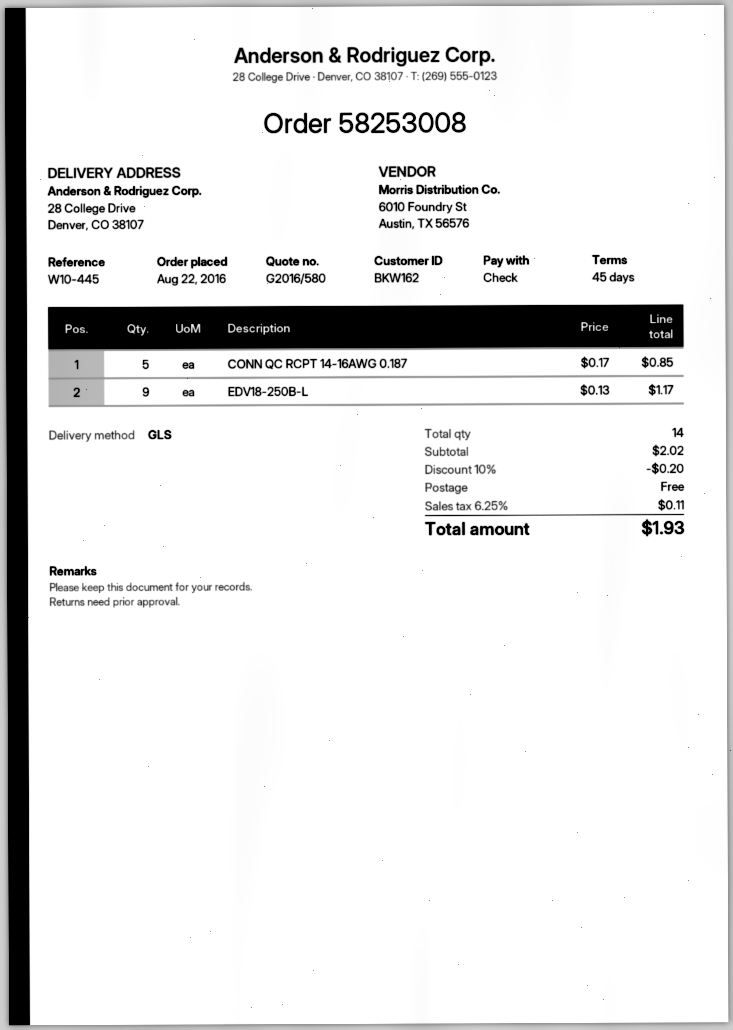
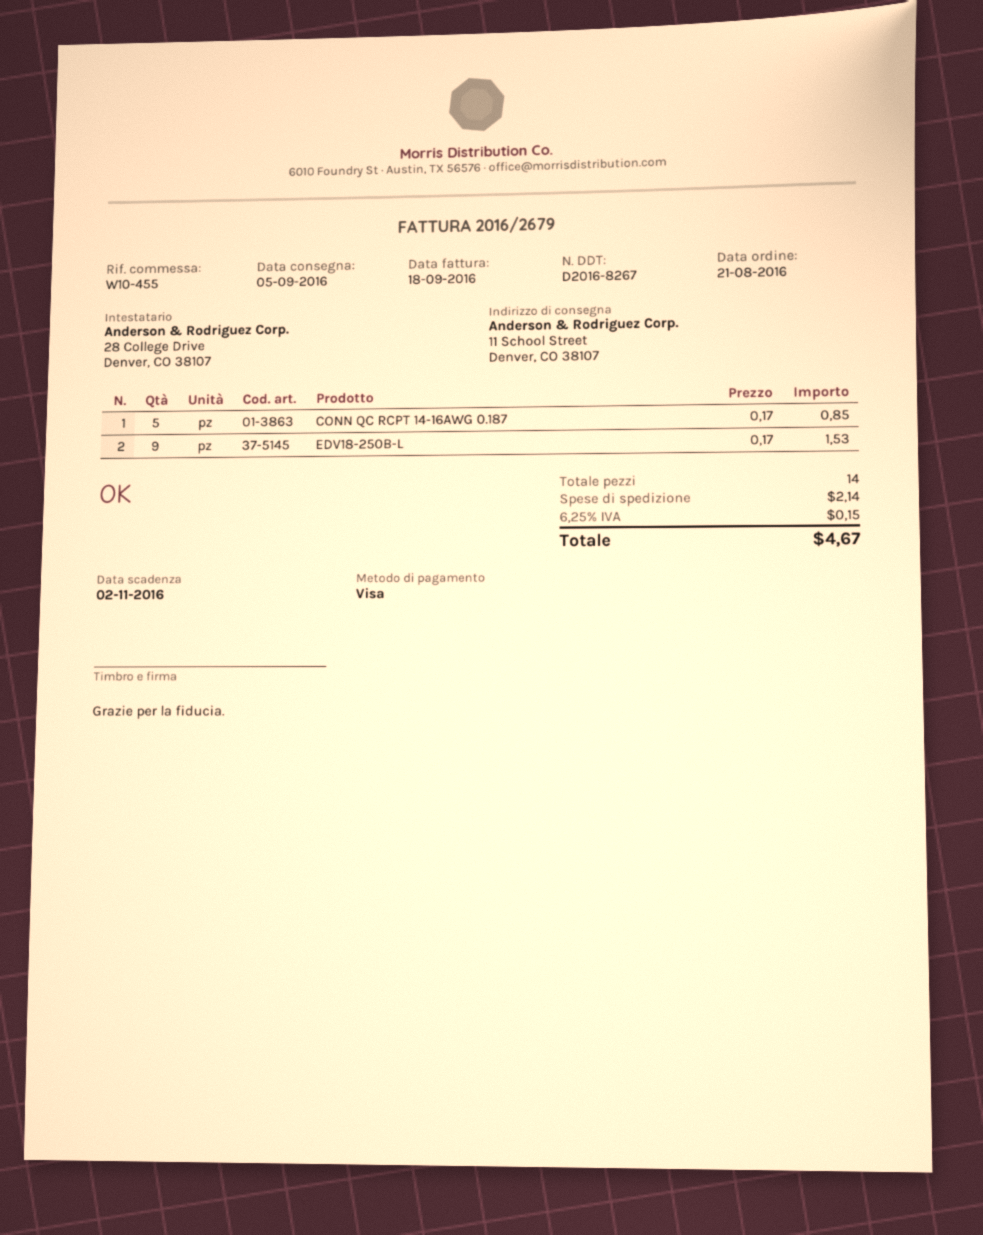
order date: 2016-08-22 -> 2016-08-21
reference: W10-445 -> W10-455
payment method: cheque -> Visa
ship to: 28 College Drive, Denver, CO 38107 -> 11 School Street, Denver, CO 38107
EDV18-250B-L: 9 x 0.13 = 1.17 -> 9 x 0.17 = 1.53
discount: 10% = 0.20 -> none
shipping: 0.00 -> 2.14
tax: 6.25% = 0.11 -> 6.25% = 0.15
total: 1.93 -> 4.67

